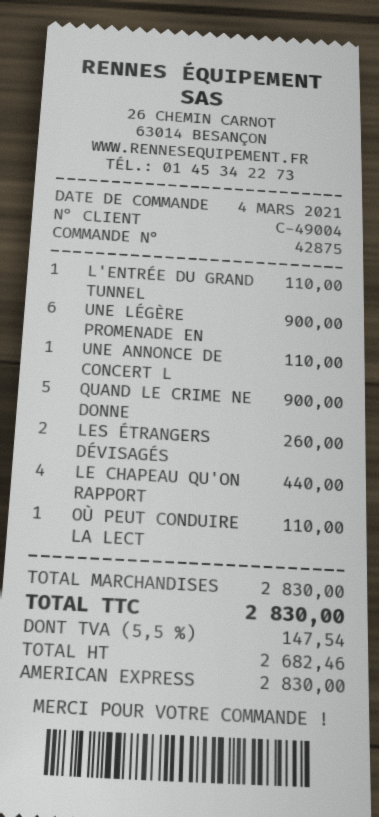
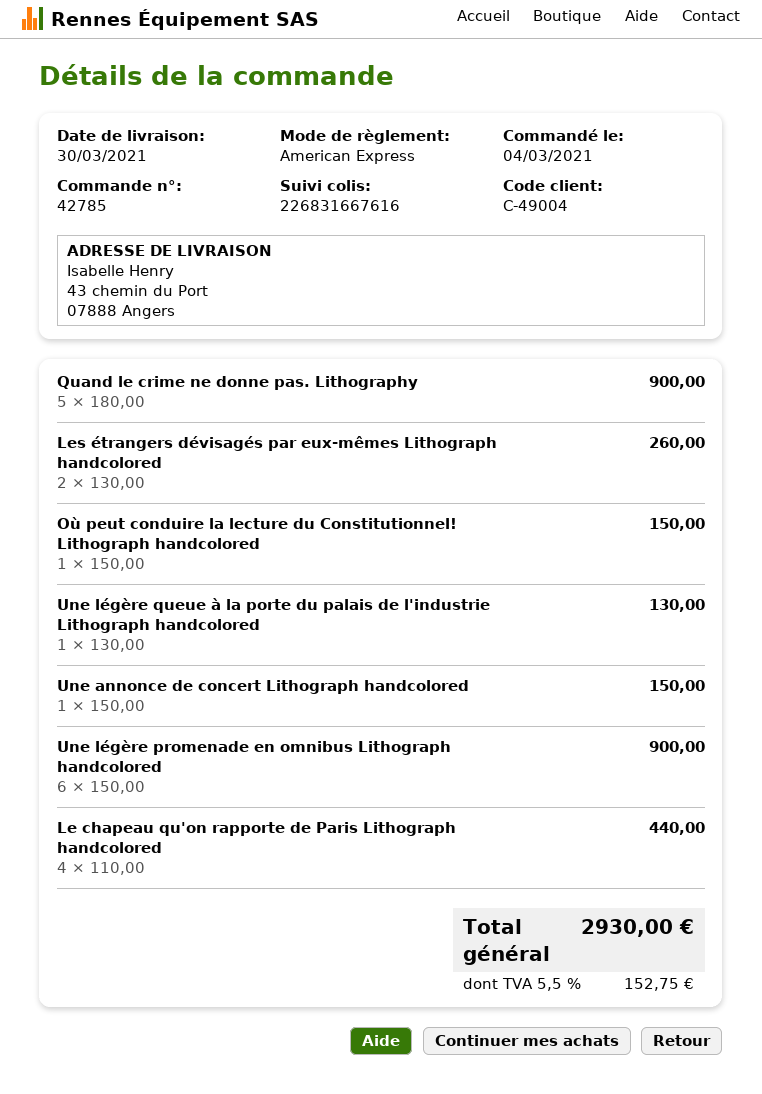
order number: 42875 -> 42785
L'ENTRÉE DU GRAND TUNNEL: 1 for 110.00 -> none
UNE ANNONCE DE CONCERT L: 1 for 110.00 -> 1 for 150.00
OÙ PEUT CONDUIRE LA LECT: 1 for 110.00 -> 1 for 150.00
Une légère queue à la porte du palais de l'industrie Lithograph handcolored: none -> 1 for 130.00
tax: 5.5% = 147.54 -> 5.5% = 152.75
total: 2830.00 -> 2930.00

